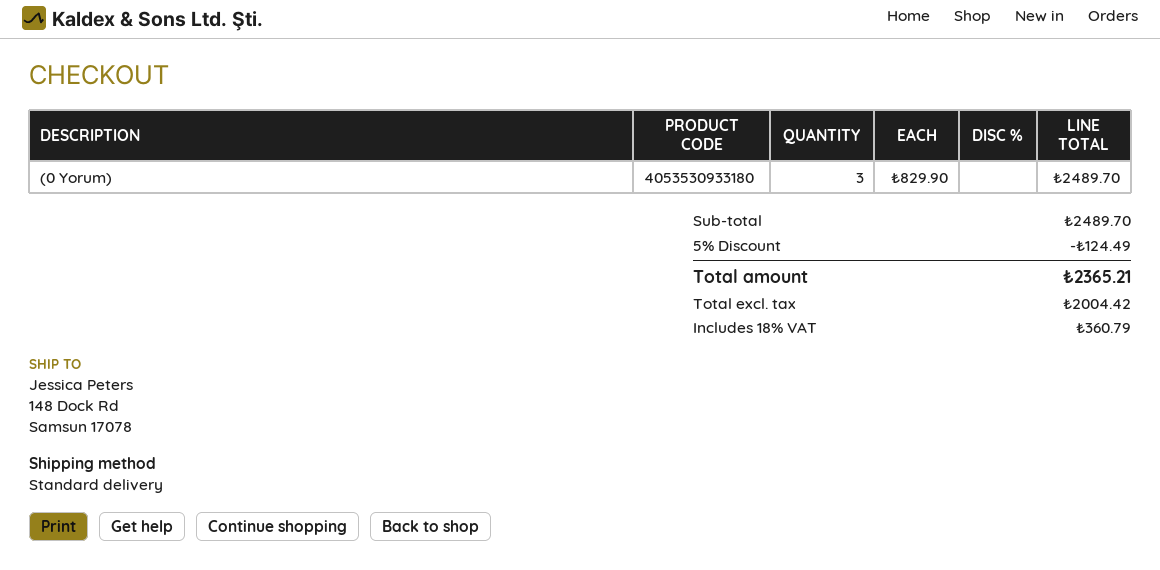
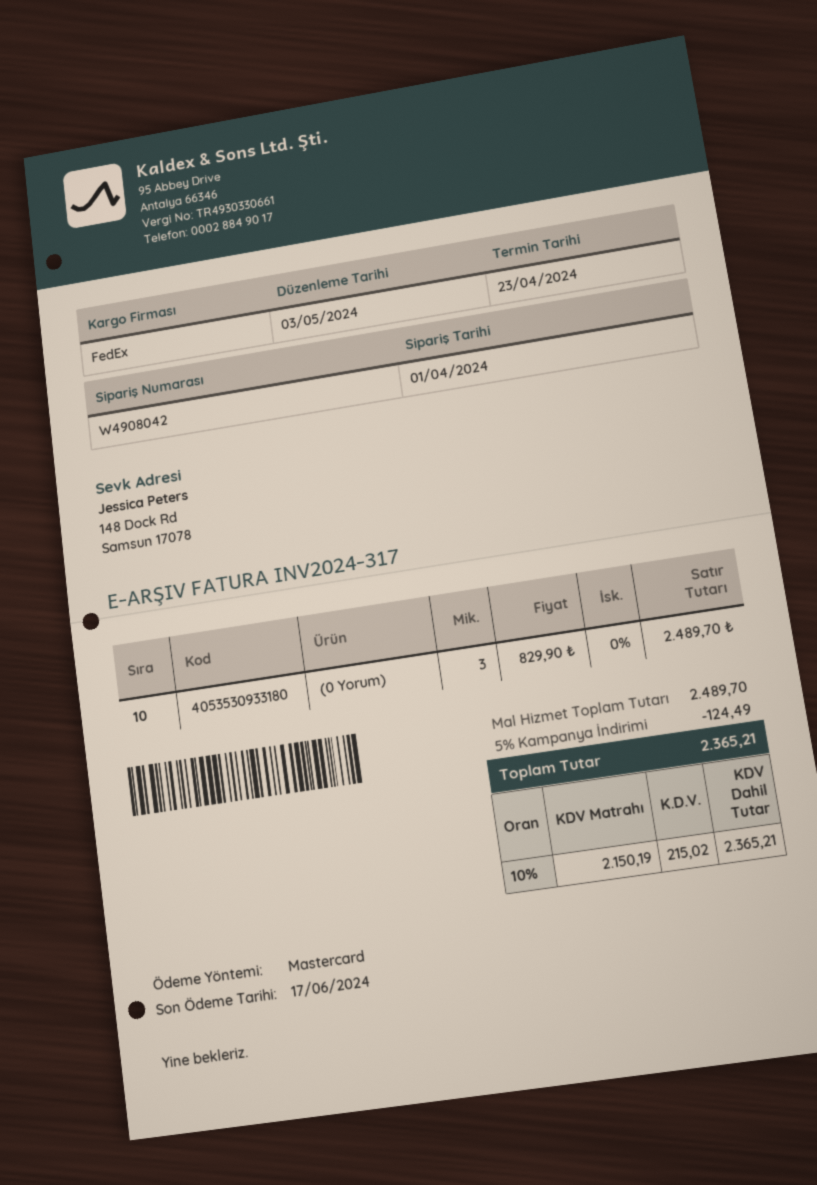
shipping method: standard -> FedEx
net: 2004.42 -> 2150.19
tax: 18% = 360.79 -> 10% = 215.02

